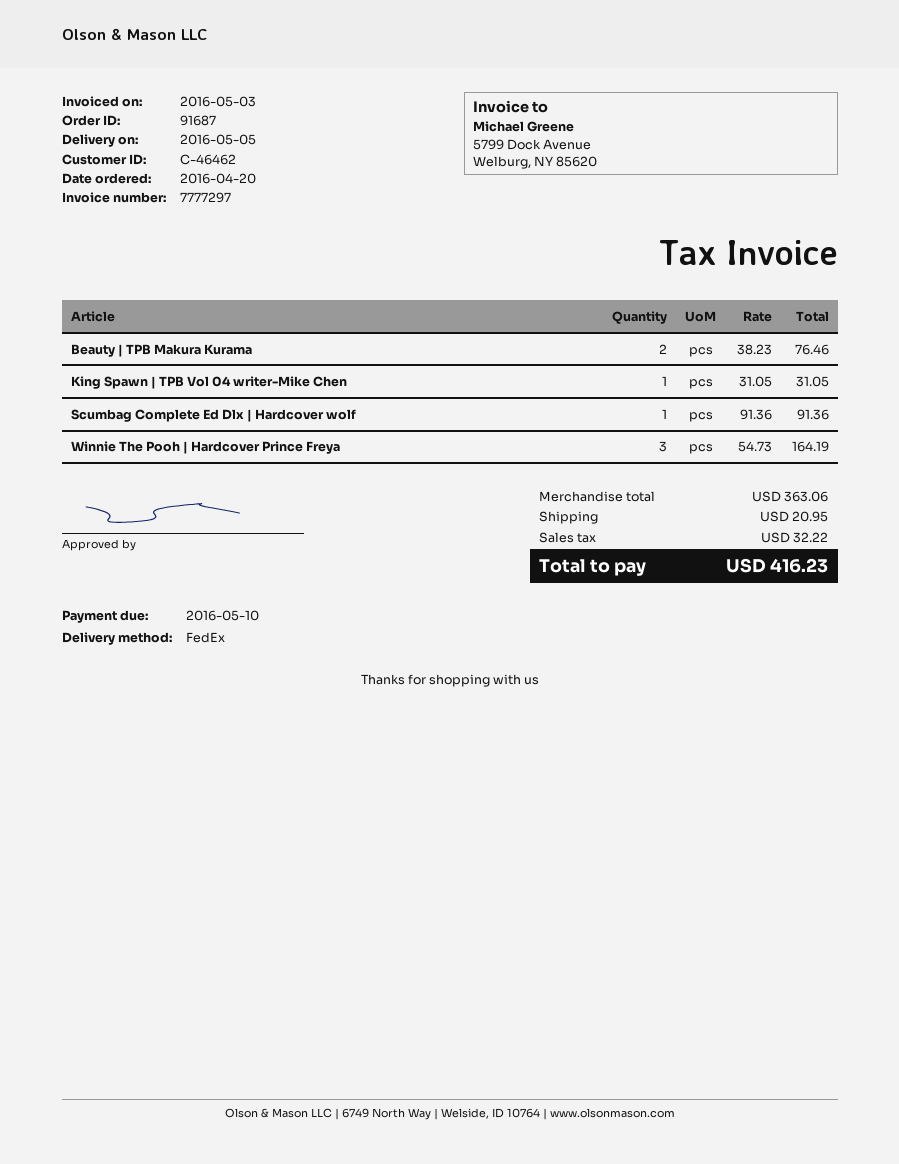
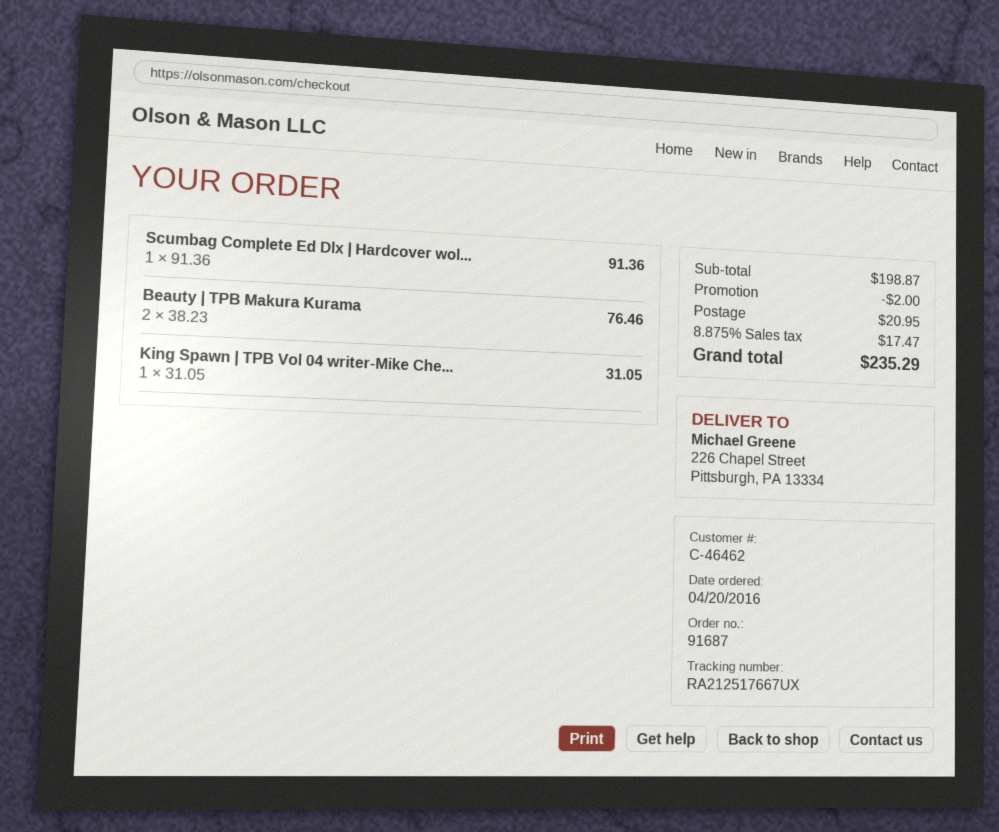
Winnie The Pooh | Hardcover Prince Freya: 3 x 54.73 = 164.19 -> none
subtotal: 363.06 -> 198.87
discount: none -> 2.00
tax: 32.22 -> 17.47
total: 416.23 -> 235.29

